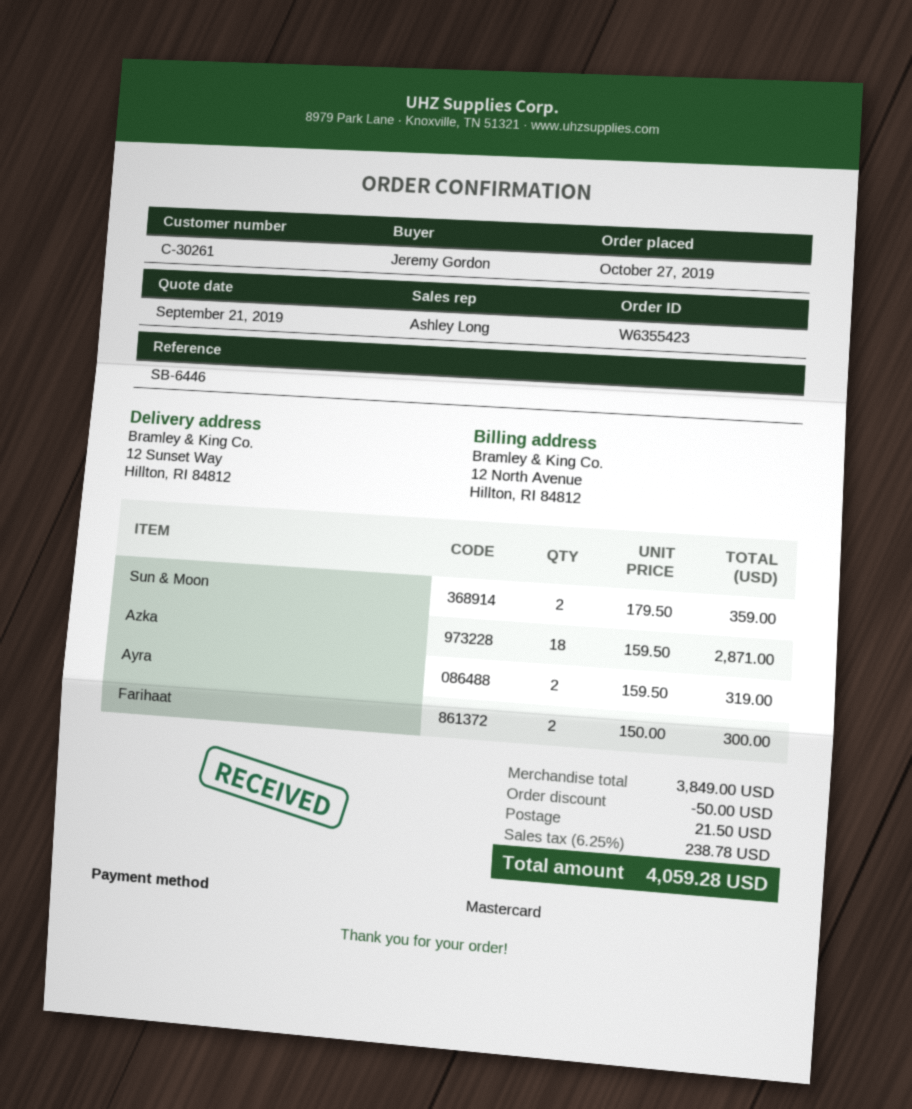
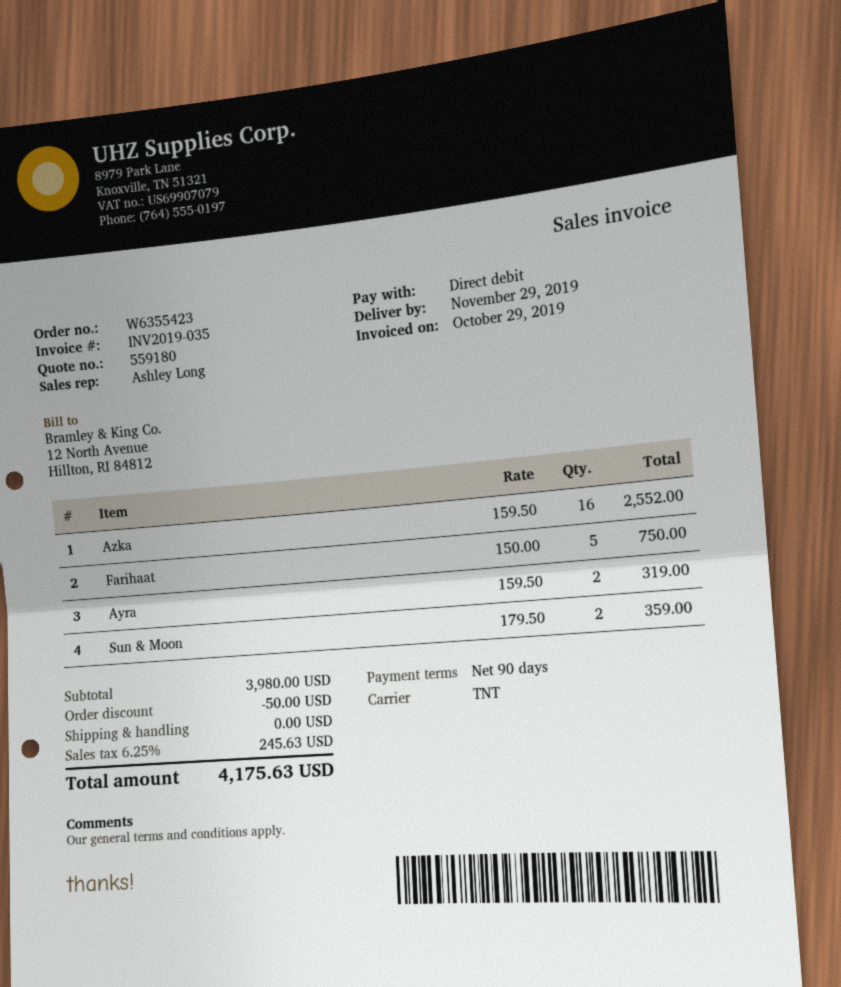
payment method: Mastercard -> direct debit
Azka: 18 x 159.50 = 2871.00 -> 16 x 159.50 = 2552.00
Farihaat: 2 x 150.00 = 300.00 -> 5 x 150.00 = 750.00
subtotal: 3849.00 -> 3980.00
shipping: 21.50 -> 0.00
tax: 6.25% = 238.78 -> 6.25% = 245.63
total: 4059.28 -> 4175.63

